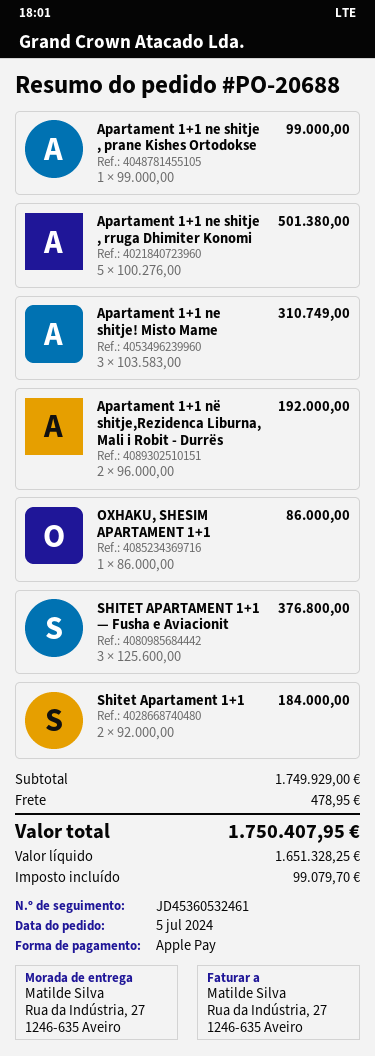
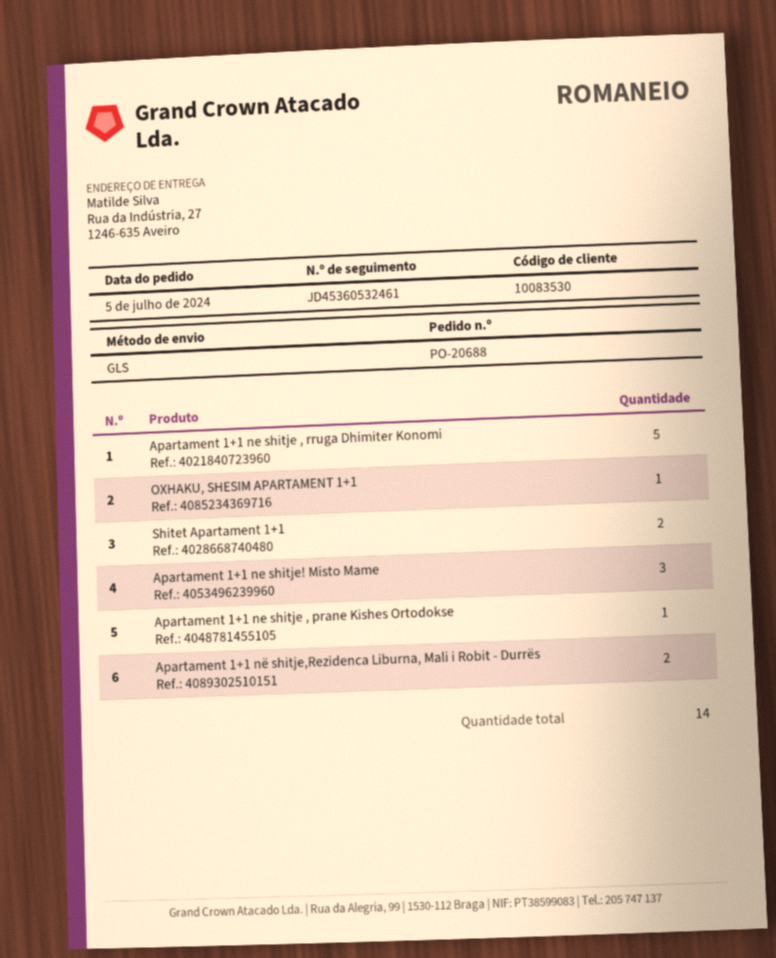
SHITET APARTAMENT 1+1 — Fusha e Aviacionit: 3 -> none

